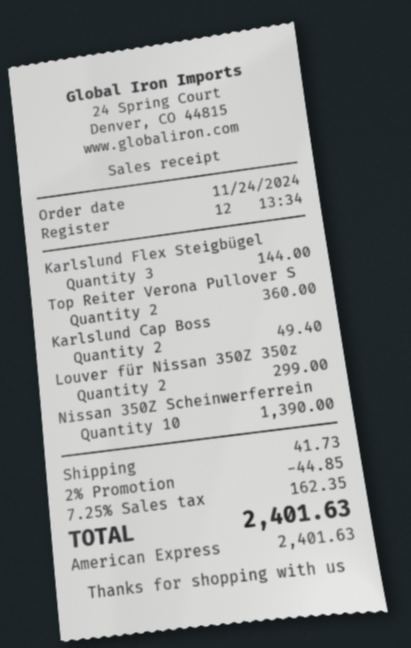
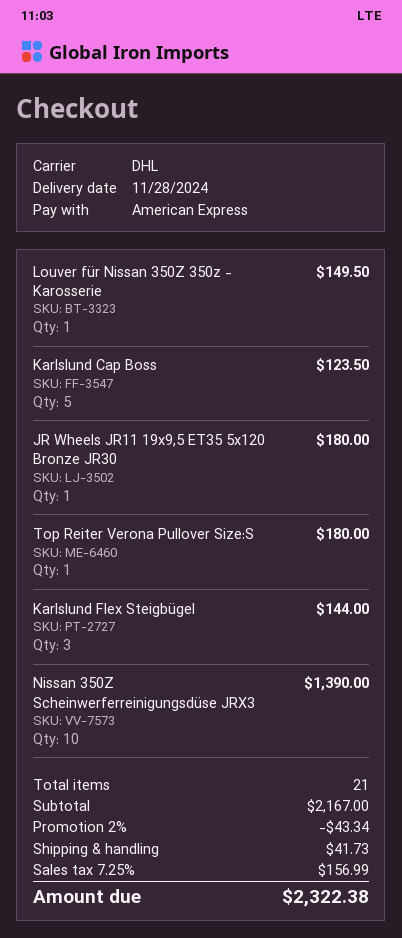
Top Reiter Verona Pullover S: 2 for 360.00 -> 1 for 180.00
Karlslund Cap Boss: 2 for 49.40 -> 5 for 123.50
Louver für Nissan 350Z 350z: 2 for 299.00 -> 1 for 149.50
JR Wheels JR11 19x9,5 ET35 5x120 Bronze JR30: none -> 1 for 180.00
discount: 2% = 44.85 -> 2% = 43.34
tax: 7.25% = 162.35 -> 7.25% = 156.99
total: 2401.63 -> 2322.38

